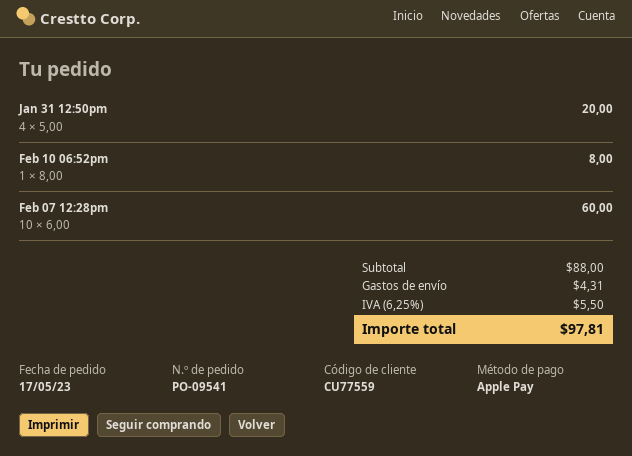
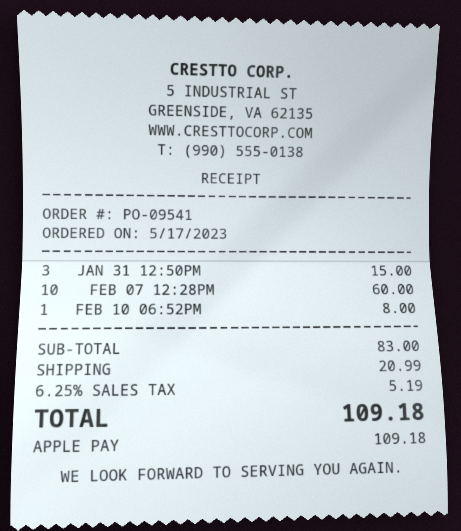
Jan 31 12:50pm: 4 for 20.00 -> 3 for 15.00
subtotal: 88.00 -> 83.00
shipping: 4.31 -> 20.99
tax: 6.25% = 5.50 -> 6.25% = 5.19
total: 97.81 -> 109.18

